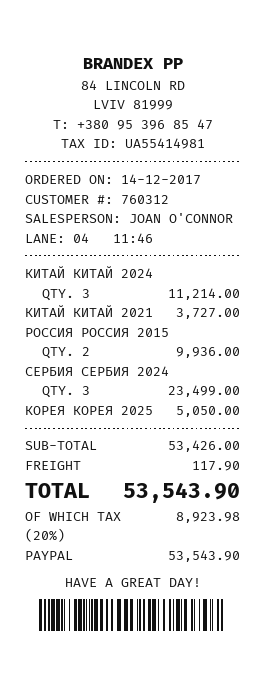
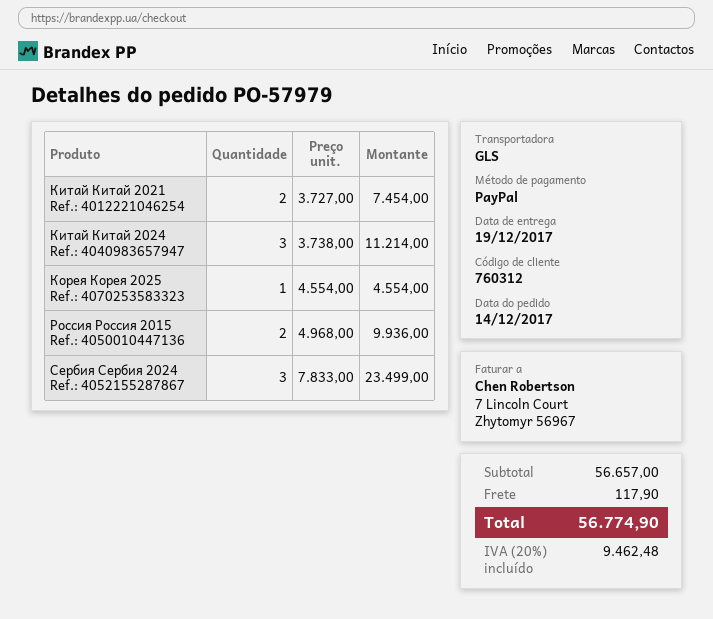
КИТАЙ КИТАЙ 2021: 1 for 3727.00 -> 2 for 7454.00
КОРЕЯ КОРЕЯ 2025: 1 for 5050.00 -> 1 for 4554.00
subtotal: 53426.00 -> 56657.00
tax: 20% = 8923.98 -> 20% = 9462.48
total: 53543.90 -> 56774.90

